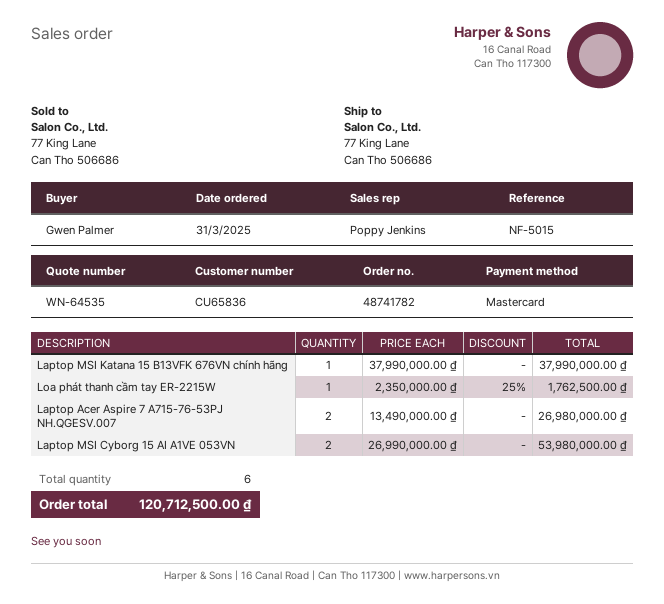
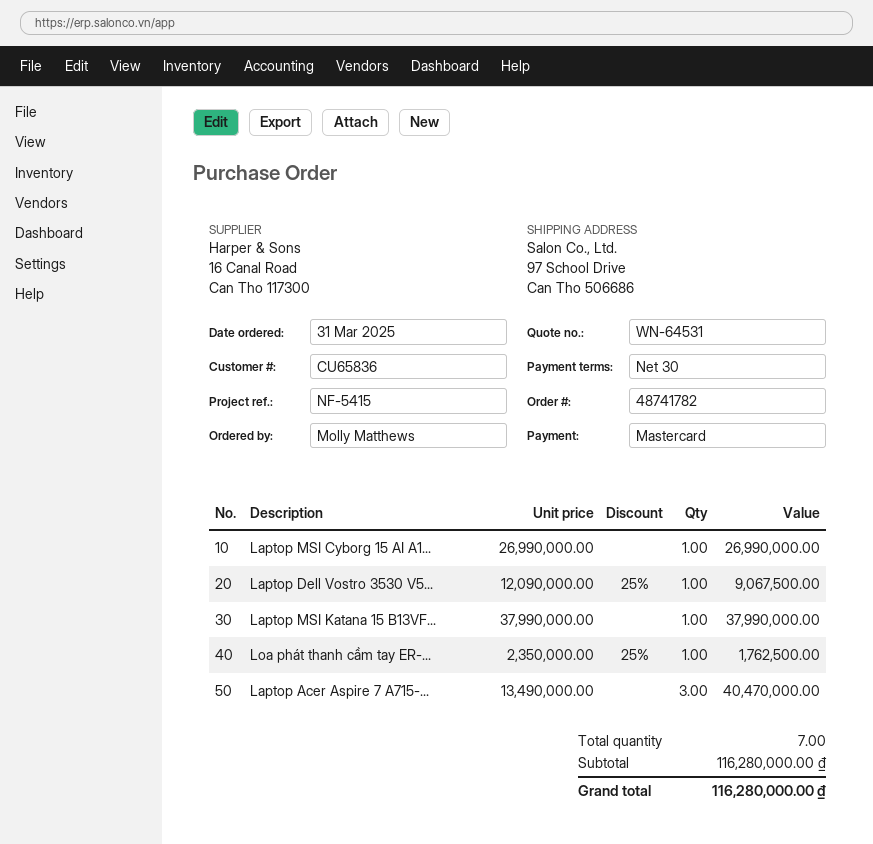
quote number: WN-64535 -> WN-64531
reference: NF-5015 -> NF-5415
ordered by: Gwen Palmer -> Molly Matthews
ship to: 77 King Lane, Can Tho 506686 -> 97 School Drive, Can Tho 506686
Laptop Acer Aspire 7 A715-76-53PJ NH.QGESV.007: 2 x 13490000.00 = 26980000.00 -> 3 x 13490000.00 = 40470000.00
Laptop MSI Cyborg 15 AI A1VE 053VN: 2 x 26990000.00 = 53980000.00 -> 1 x 26990000.00 = 26990000.00
Laptop Dell Vostro 3530 V5...: none -> 1 x 12090000.00 - 25% = 9067500.00
total quantity: 6 -> 7
total: 120712500.00 -> 116280000.00

